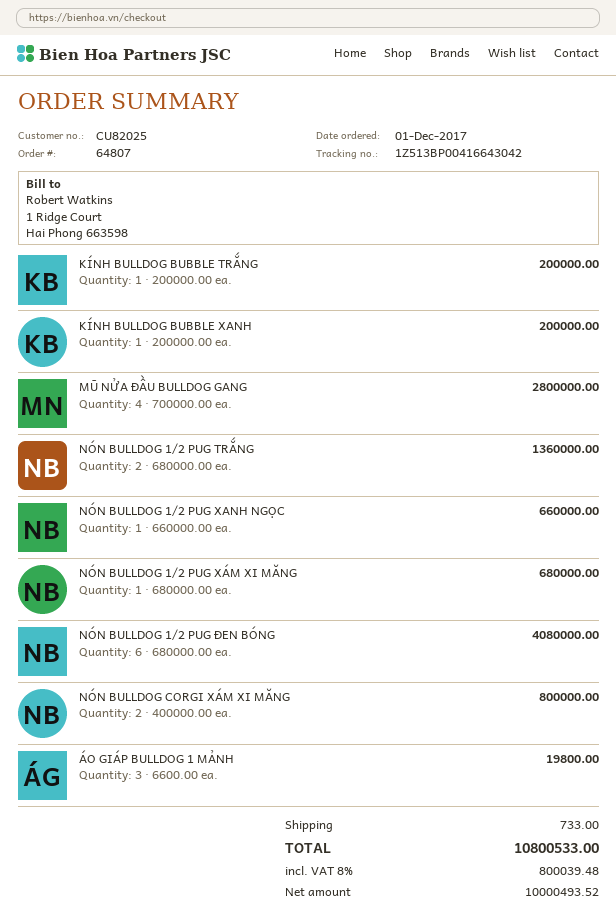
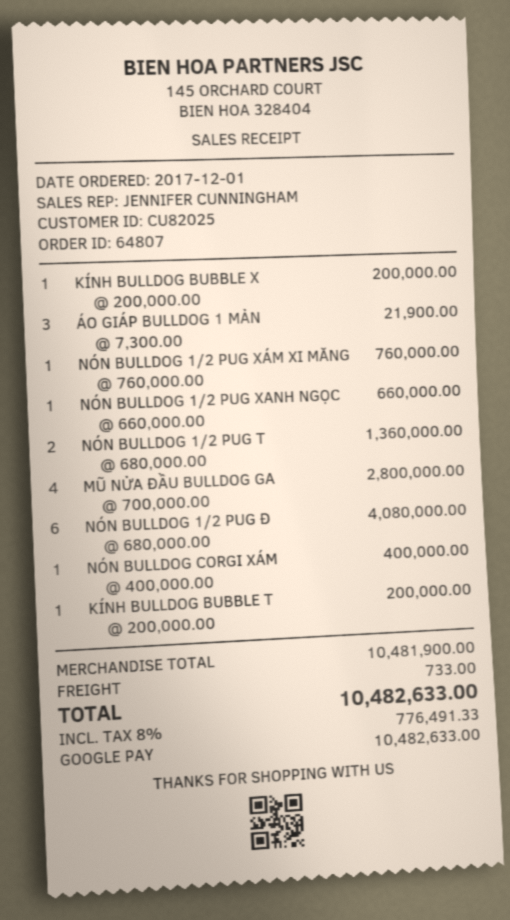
NÓN BULLDOG 1/2 PUG XÁM XI MĂNG: 1 x 680000.00 = 680000.00 -> 1 x 760000.00 = 760000.00
NÓN BULLDOG CORGI XÁM XI MĂNG: 2 x 400000.00 = 800000.00 -> 1 x 400000.00 = 400000.00
ÁO GIÁP BULLDOG 1 MẢNH: 3 x 6600.00 = 19800.00 -> 3 x 7300.00 = 21900.00
tax: 8% = 800039.48 -> 8% = 776491.33
total: 10800533.00 -> 10482633.00

